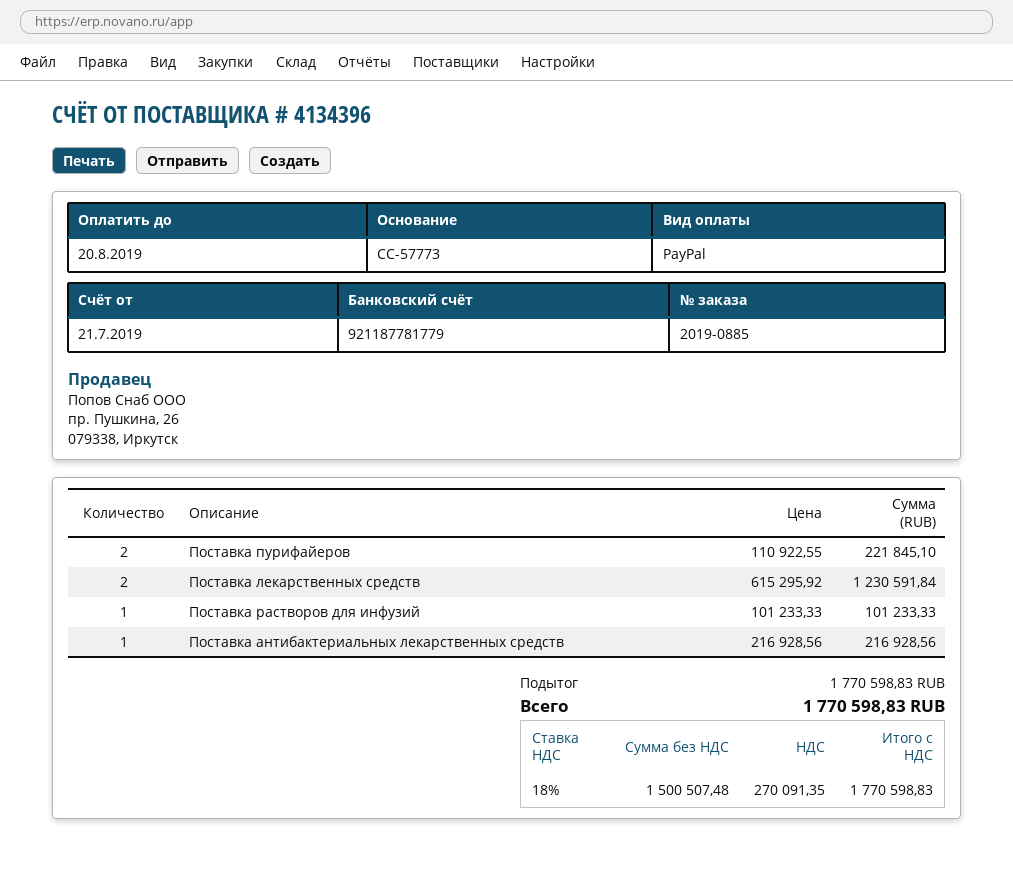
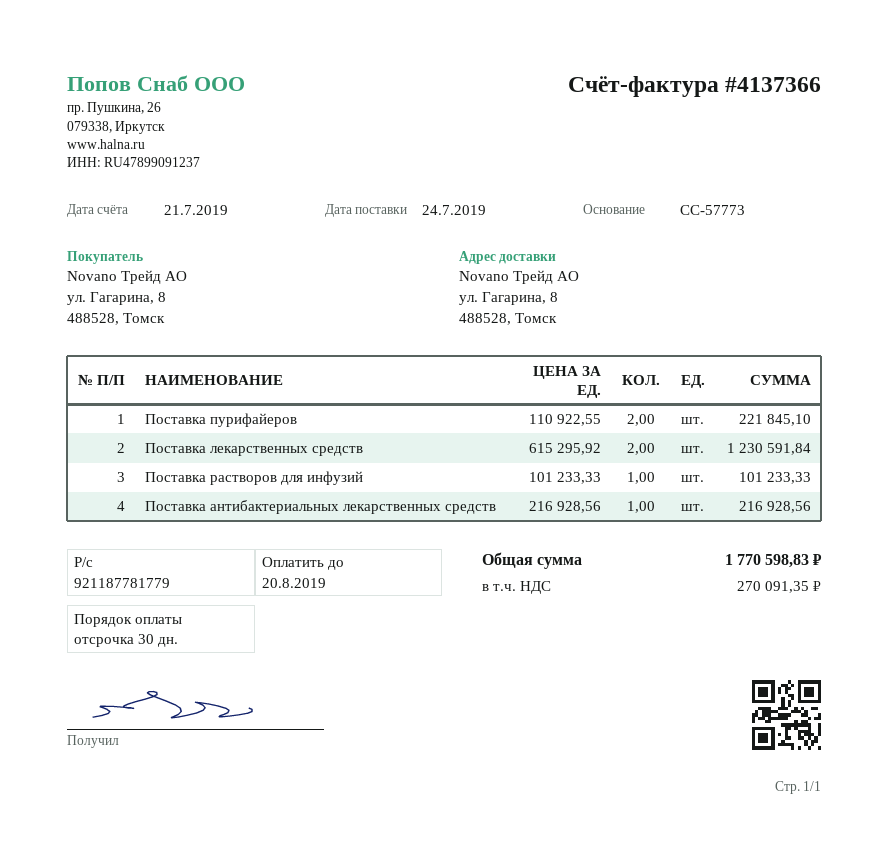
invoice number: 4134396 -> 4137366

